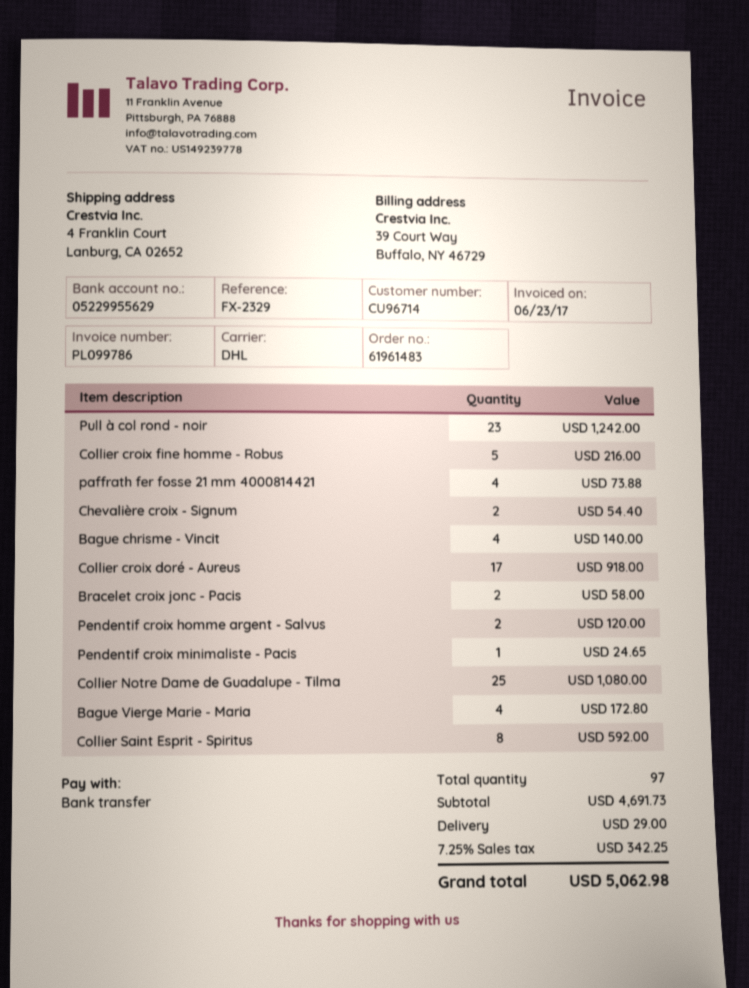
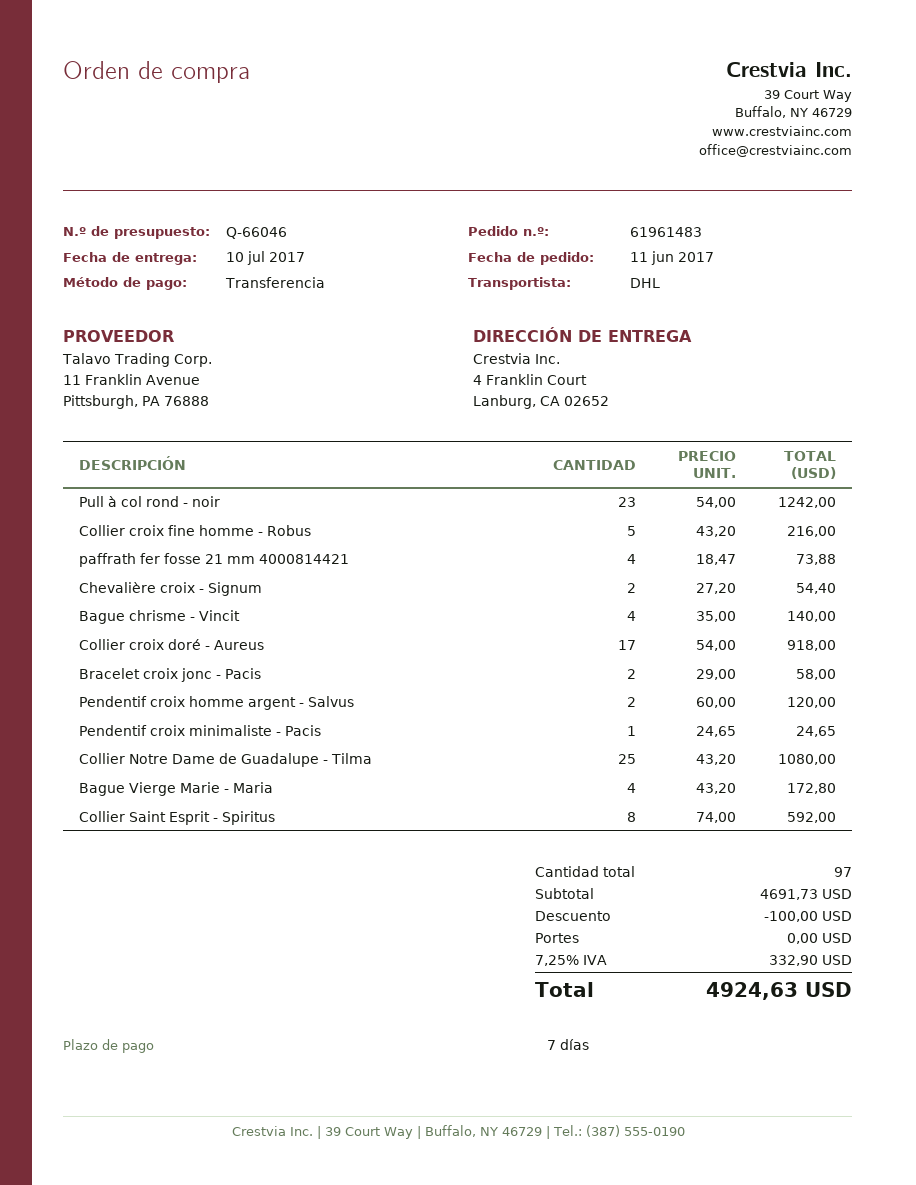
discount: none -> 100.00
shipping: 29.00 -> 0.00
tax: 7.25% = 342.25 -> 7.25% = 332.90
total: 5062.98 -> 4924.63

